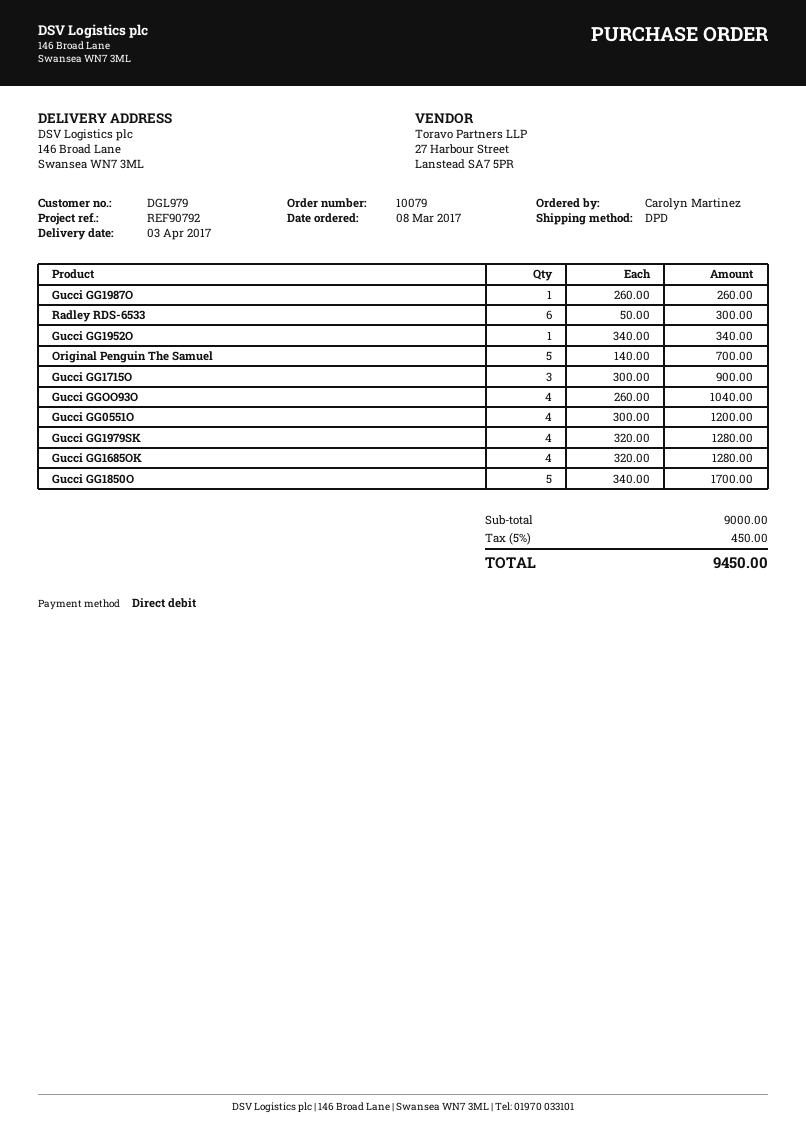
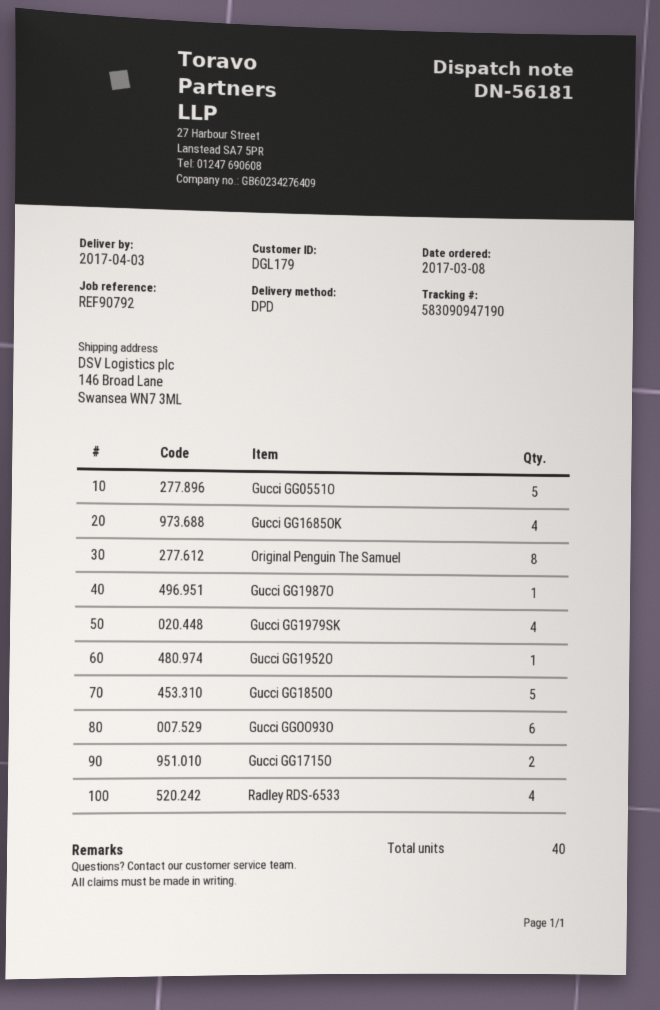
customer number: DGL979 -> DGL179
Radley RDS-6533: 6 -> 4
Original Penguin The Samuel: 5 -> 8
Gucci GG1715O: 3 -> 2
Gucci GGOO93O: 4 -> 6
Gucci GG0551O: 4 -> 5

